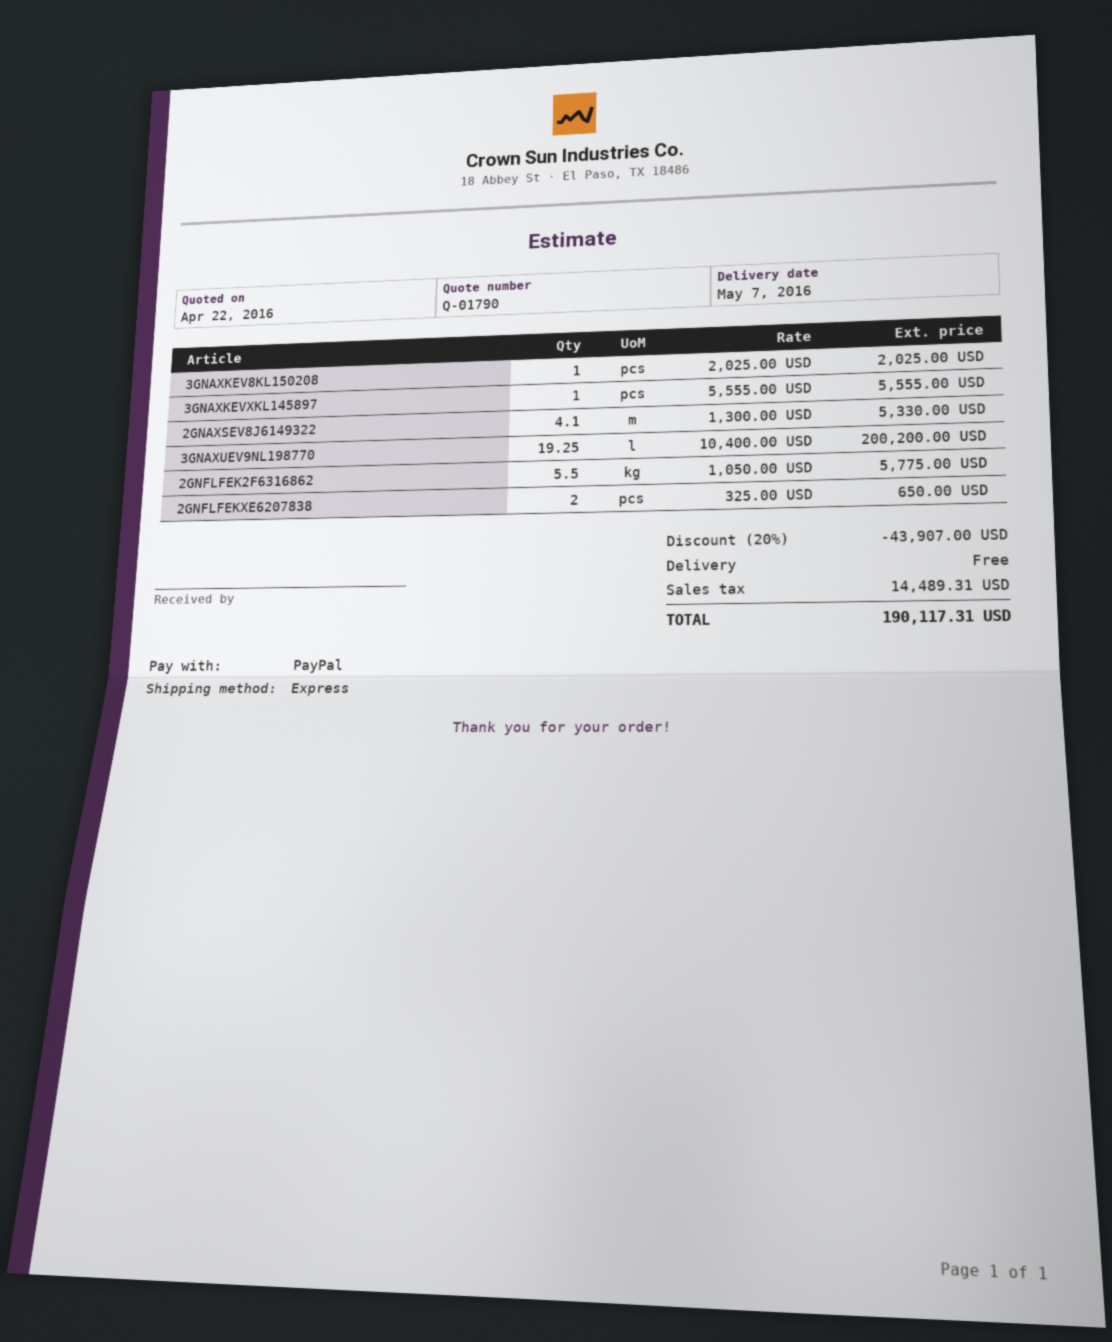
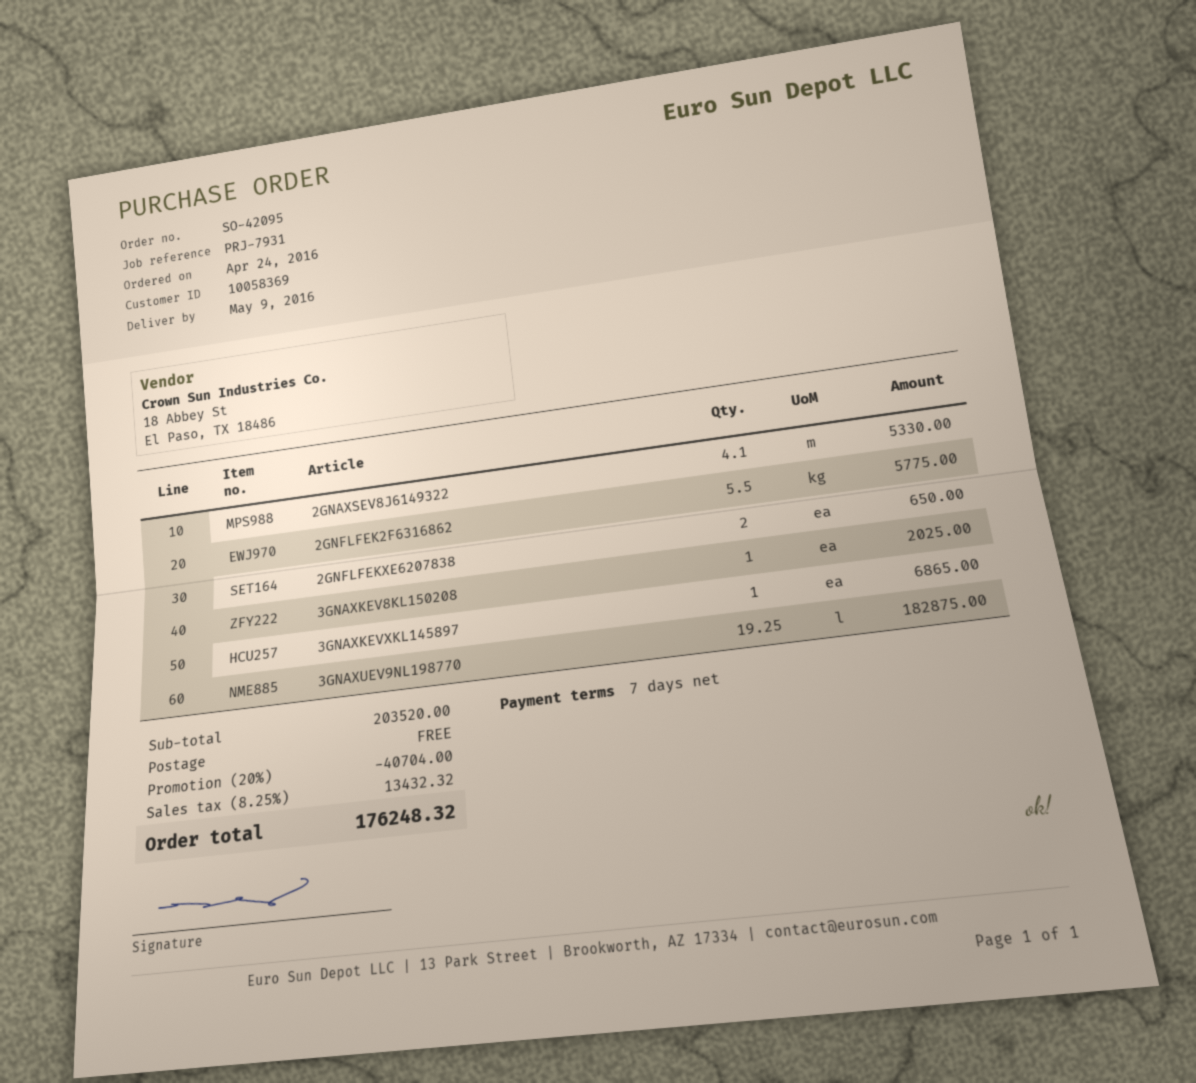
delivery date: 2016-05-07 -> 2016-05-09
3GNAXKEVXKL145897: 1 for 5555.00 -> 1 for 6865.00
3GNAXUEV9NL198770: 19.25 for 200200.00 -> 19.25 for 182875.00
discount: 20% = 43907.00 -> 20% = 40704.00
tax: 14489.31 -> 13432.32
total: 190117.31 -> 176248.32

